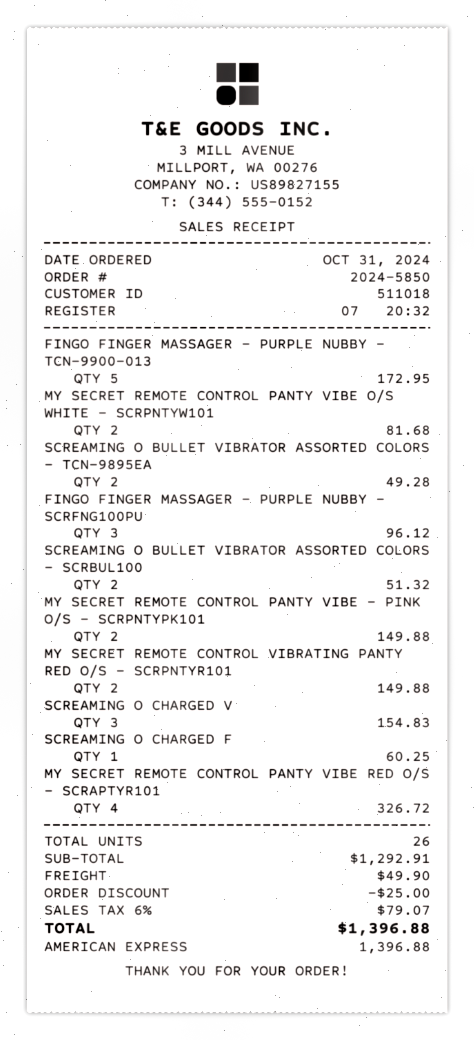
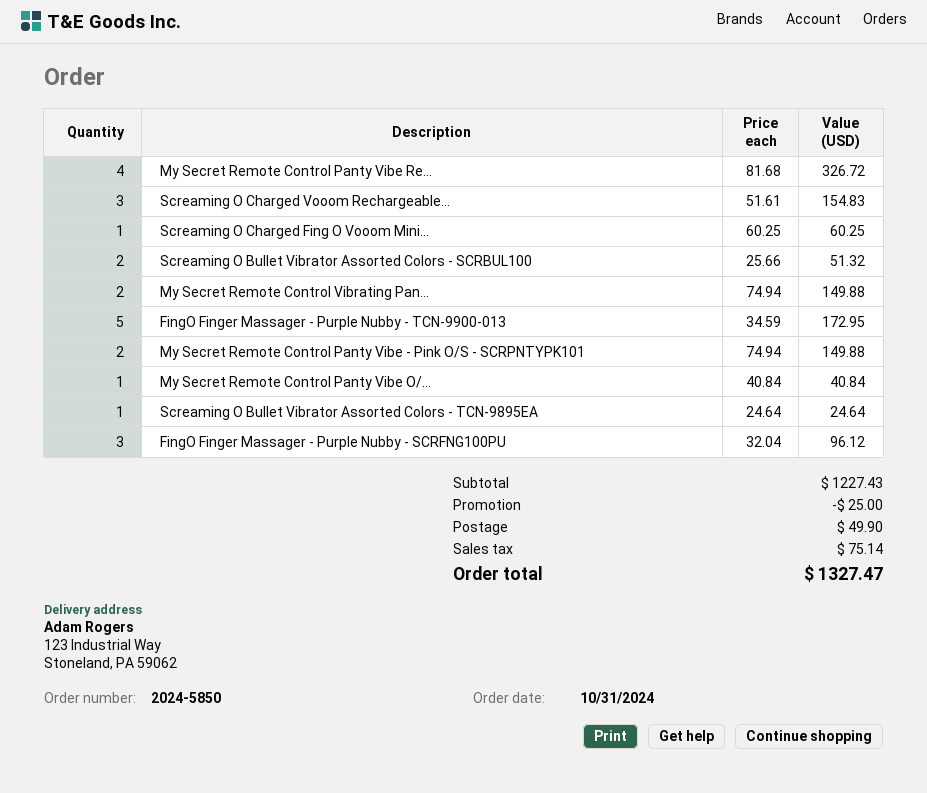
MY SECRET REMOTE CONTROL PANTY VIBE O/S WHITE - SCRPNTYW101: 2 for 81.68 -> 1 for 40.84
SCREAMING O BULLET VIBRATOR ASSORTED COLORS - TCN-9895EA: 2 for 49.28 -> 1 for 24.64
subtotal: 1292.91 -> 1227.43
tax: 79.07 -> 75.14
total: 1396.88 -> 1327.47

